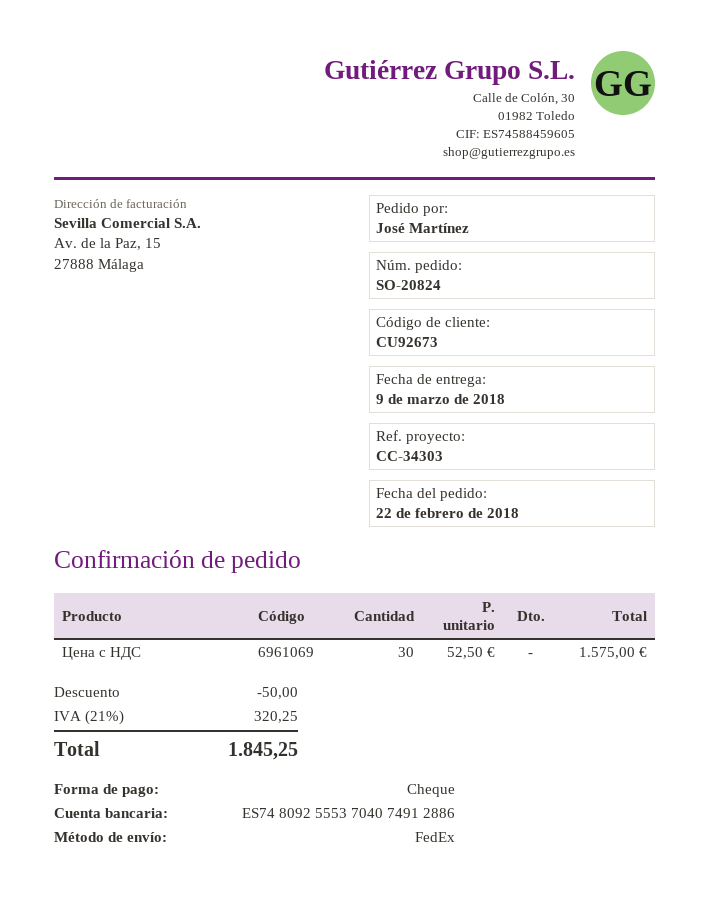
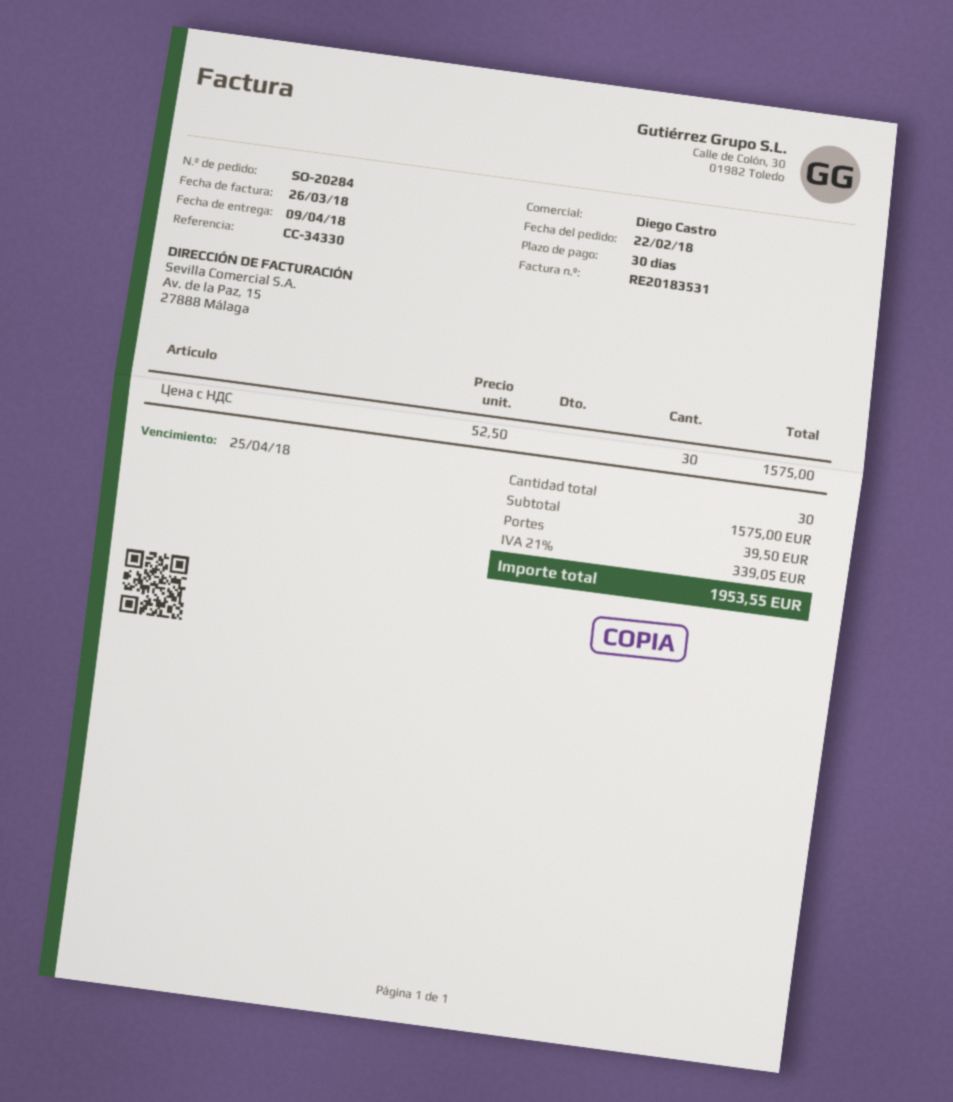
order number: SO-20824 -> SO-20284
delivery date: 2018-03-09 -> 2018-04-09
reference: CC-34303 -> CC-34330
discount: 50.00 -> none
shipping: none -> 39.50
tax: 21% = 320.25 -> 21% = 339.05
total: 1845.25 -> 1953.55

